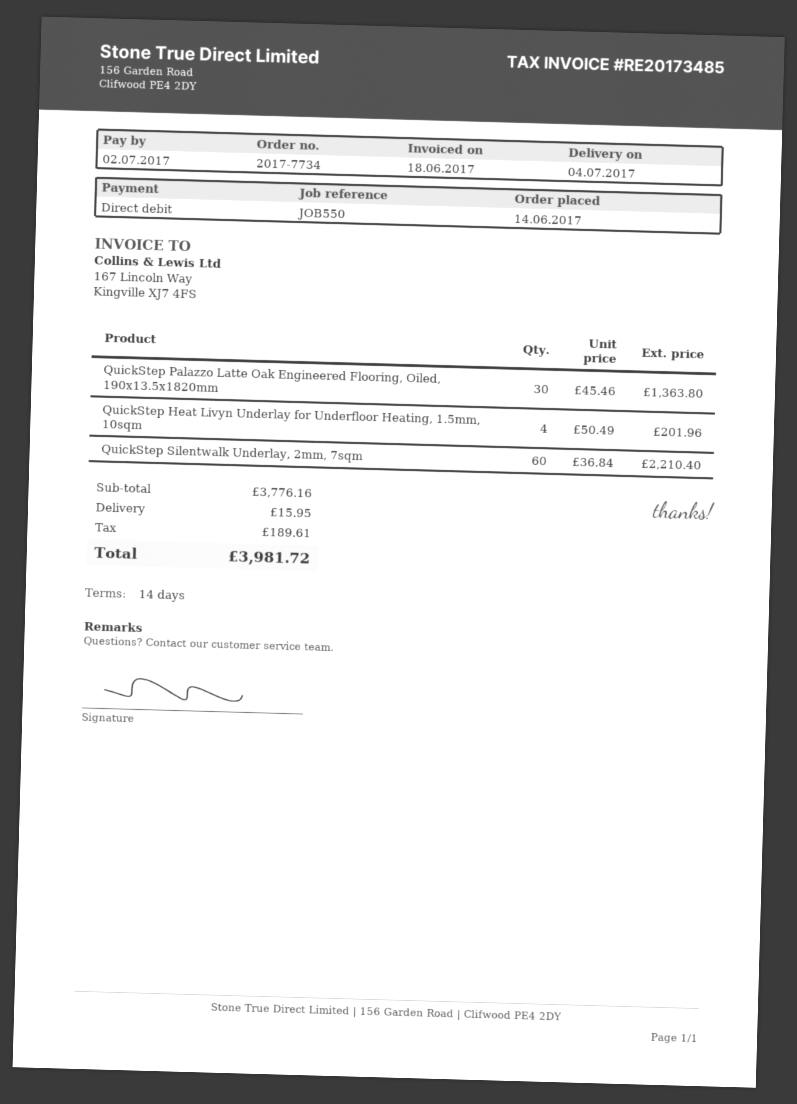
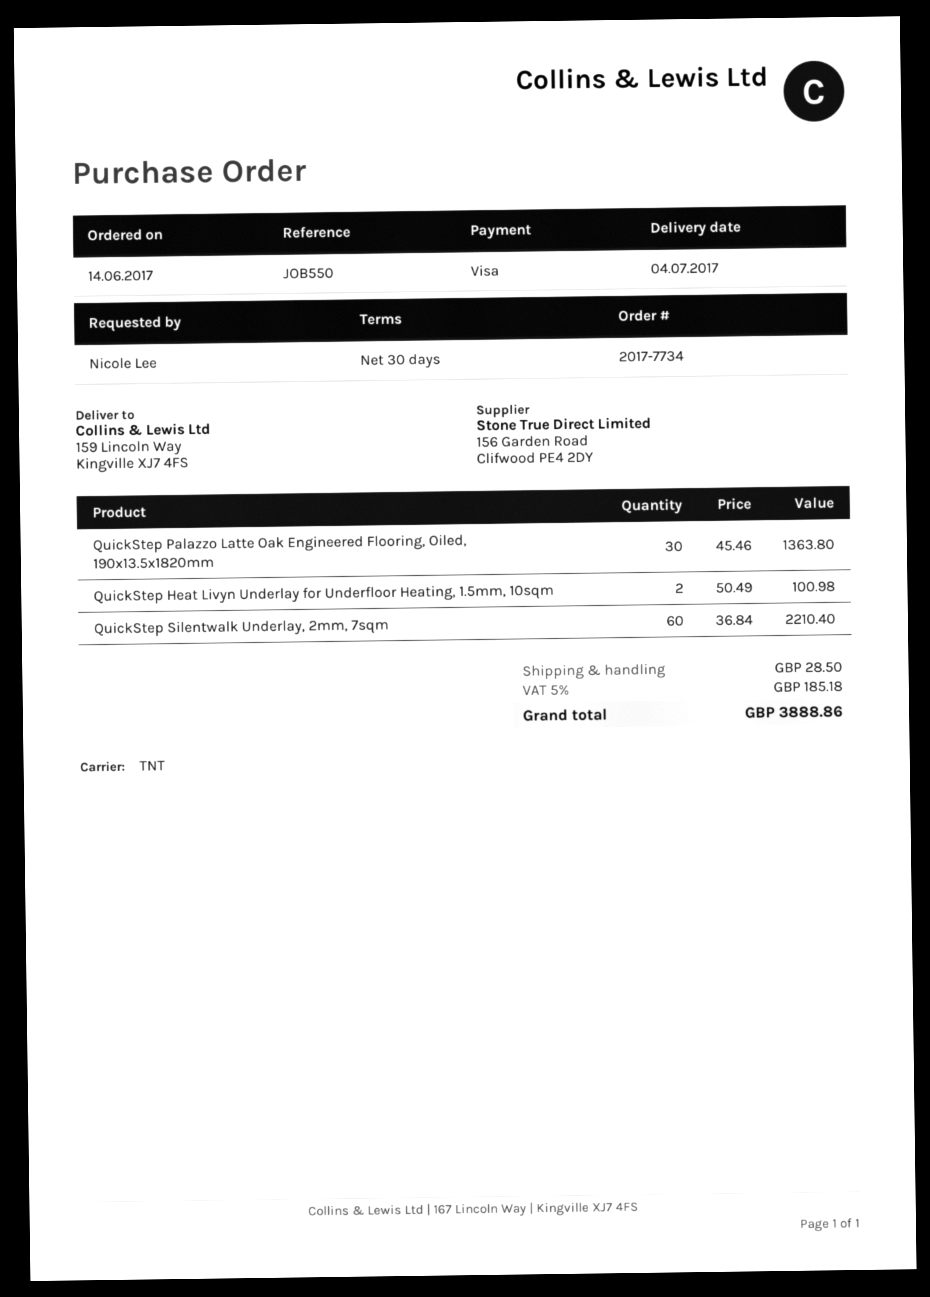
payment terms: 14 days -> 30 days
payment method: direct debit -> Visa
QuickStep Heat Livyn Underlay for Underfloor Heating, 1.5mm, 10sqm: 4 x 50.49 = 201.96 -> 2 x 50.49 = 100.98
shipping: 15.95 -> 28.50
tax: 189.61 -> 185.18
total: 3981.72 -> 3888.86

